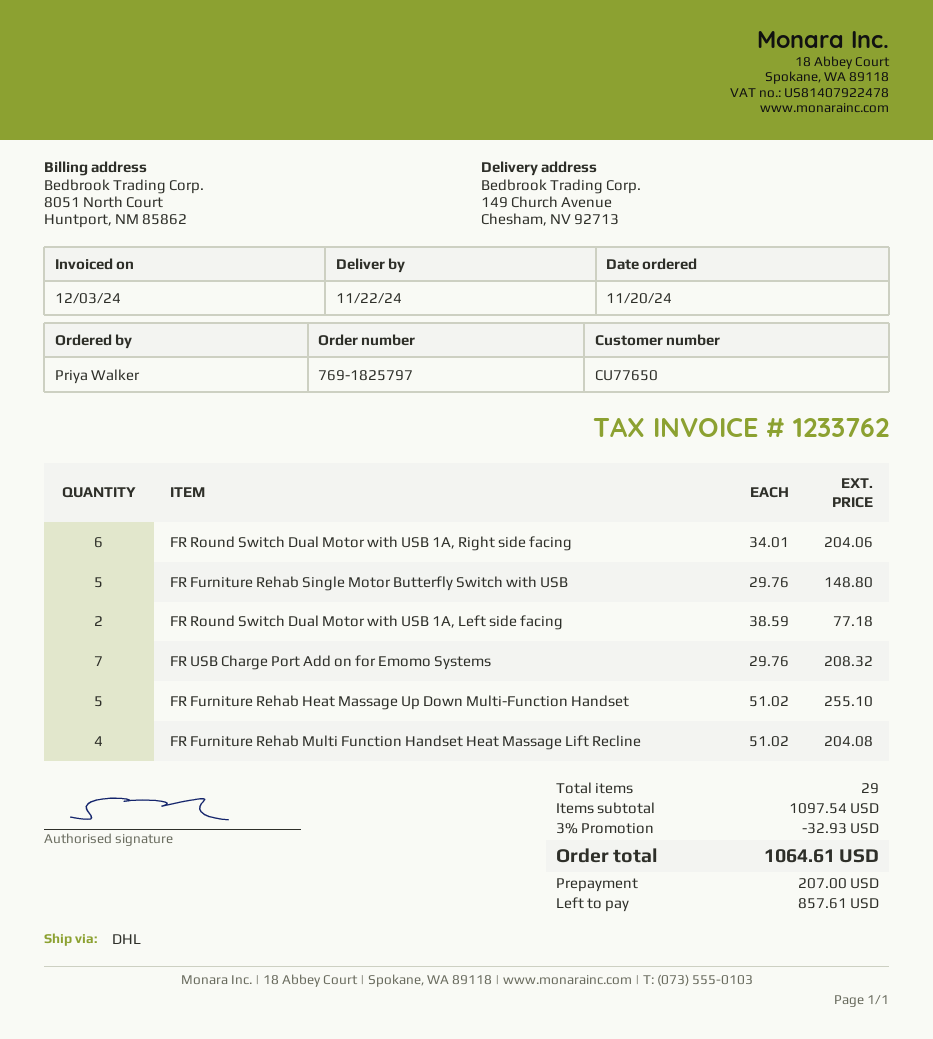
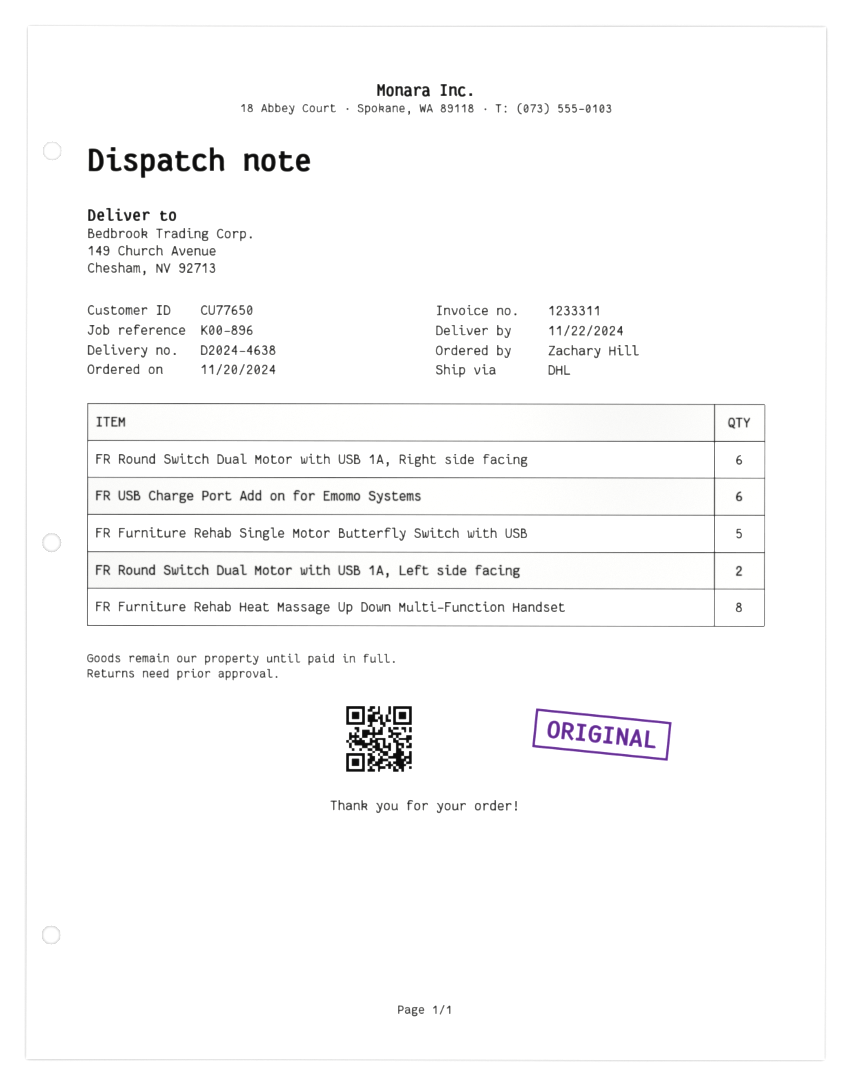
invoice number: 1233762 -> 1233311
ordered by: Priya Walker -> Zachary Hill
FR USB Charge Port Add on for Emomo Systems: 7 -> 6
FR Furniture Rehab Heat Massage Up Down Multi-Function Handset: 5 -> 8
FR Furniture Rehab Multi Function Handset Heat Massage Lift Recline: 4 -> none

